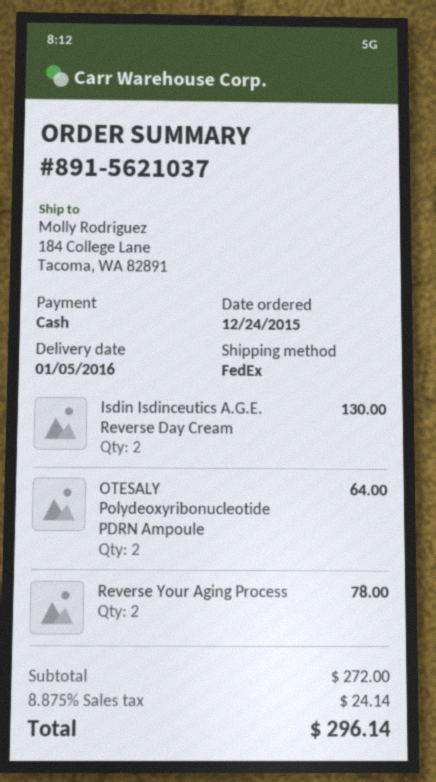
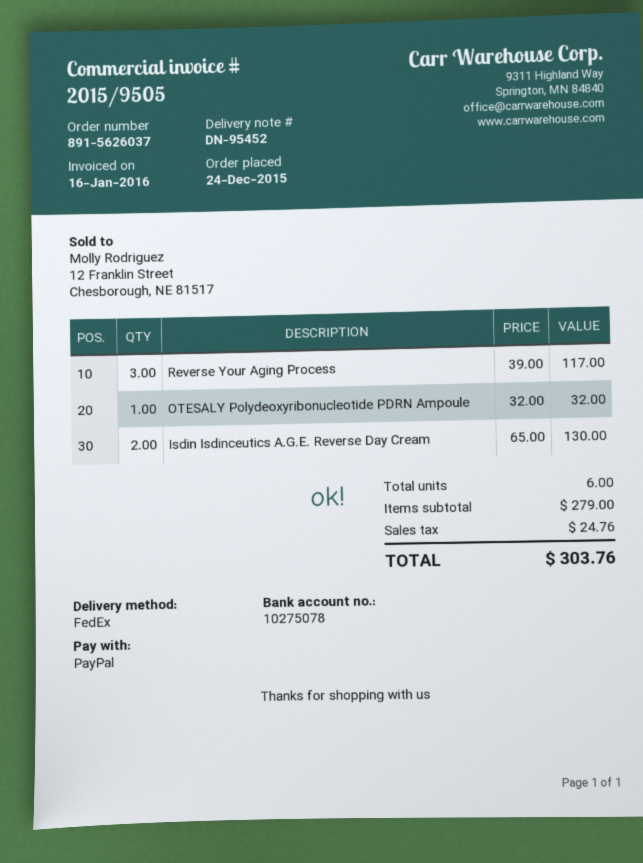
order number: 891-5621037 -> 891-5626037
payment method: cash -> PayPal
OTESALY Polydeoxyribonucleotide PDRN Ampoule: 2 for 64.00 -> 1 for 32.00
Reverse Your Aging Process: 2 for 78.00 -> 3 for 117.00
subtotal: 272.00 -> 279.00
tax: 24.14 -> 24.76
total: 296.14 -> 303.76

